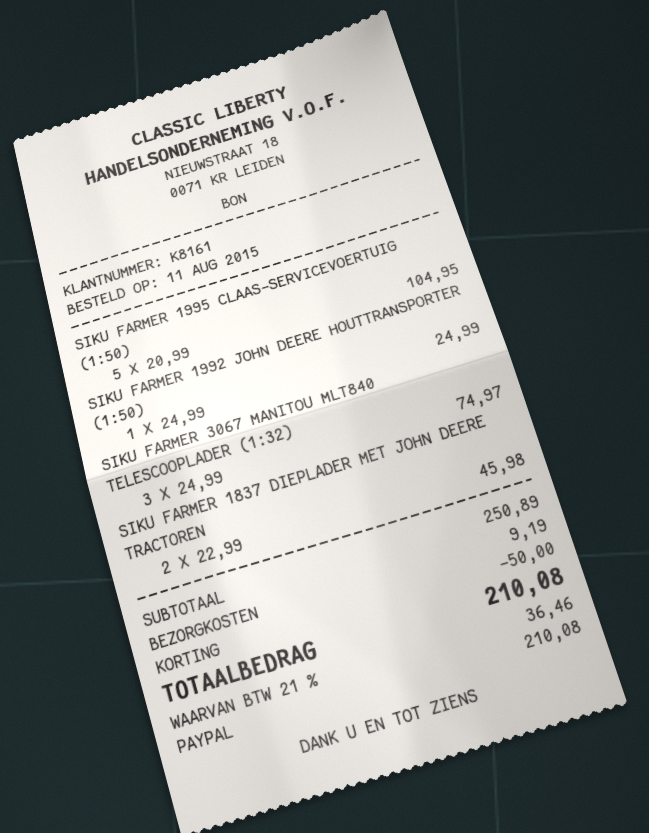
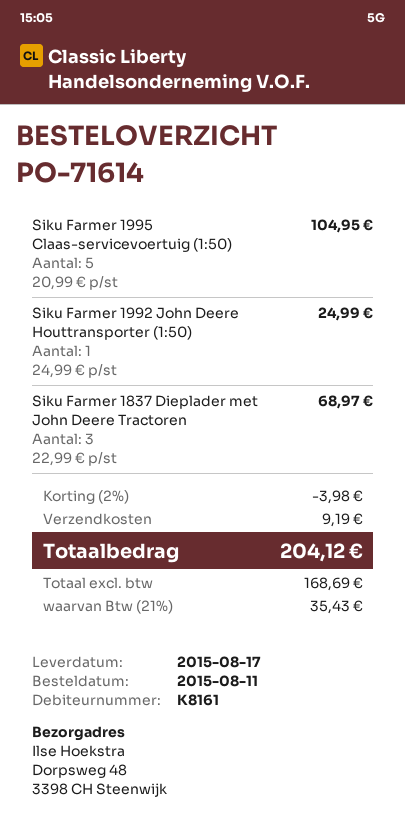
SIKU FARMER 3067 MANITOU MLT840 TELESCOOPLADER (1:32): 3 x 24.99 = 74.97 -> none
SIKU FARMER 1837 DIEPLADER MET JOHN DEERE TRACTOREN: 2 x 22.99 = 45.98 -> 3 x 22.99 = 68.97
discount: 50.00 -> 3.98
tax: 21% = 36.46 -> 21% = 35.43
total: 210.08 -> 204.12

